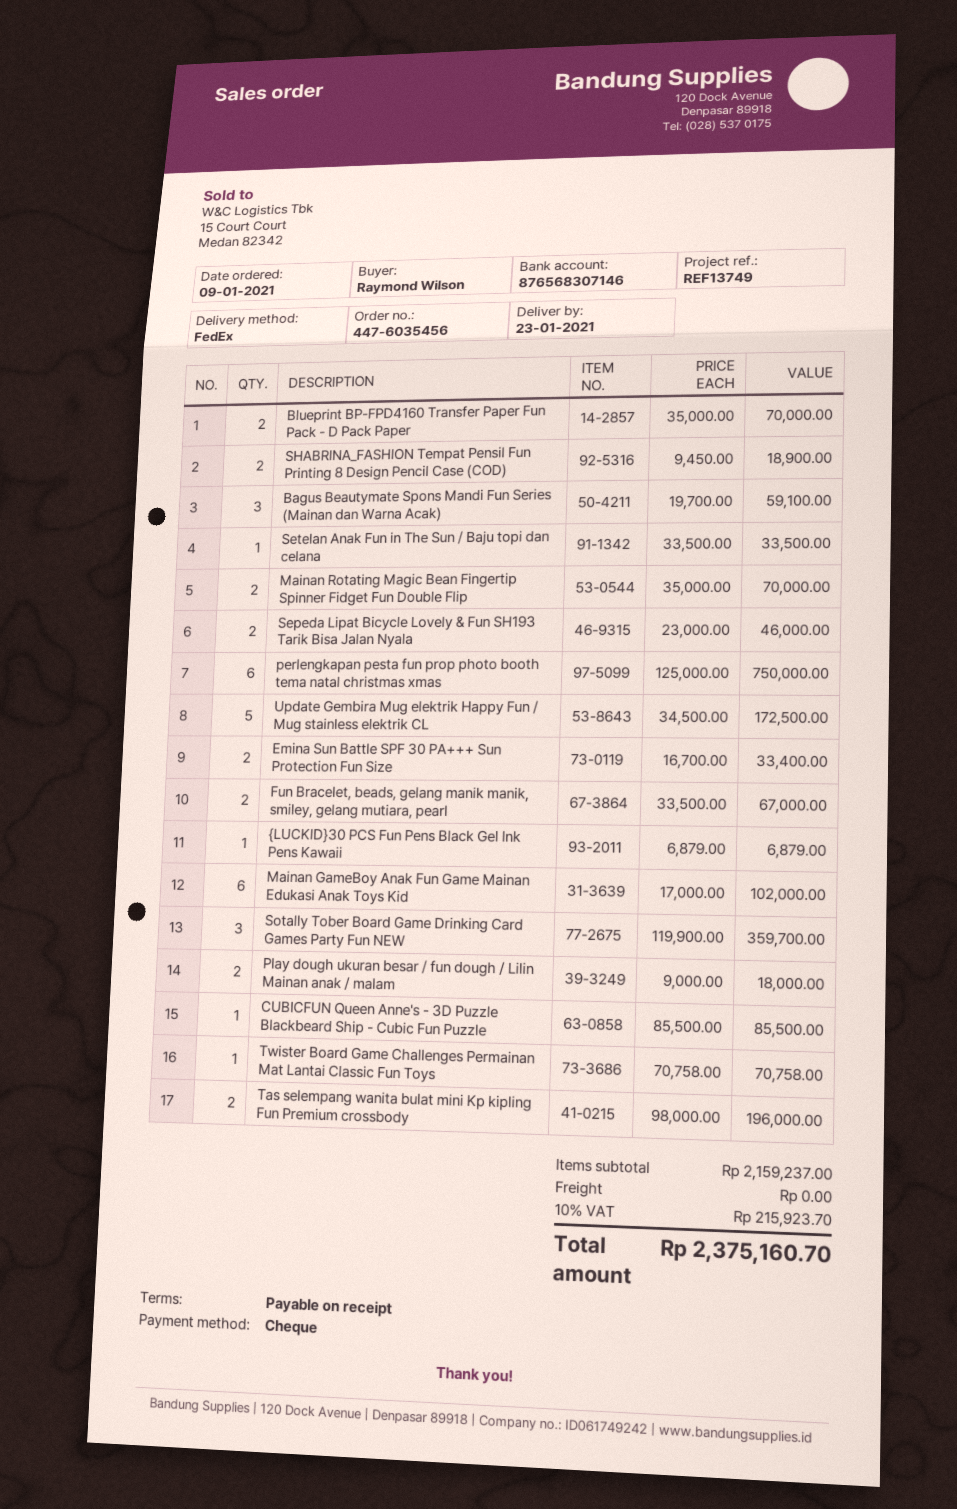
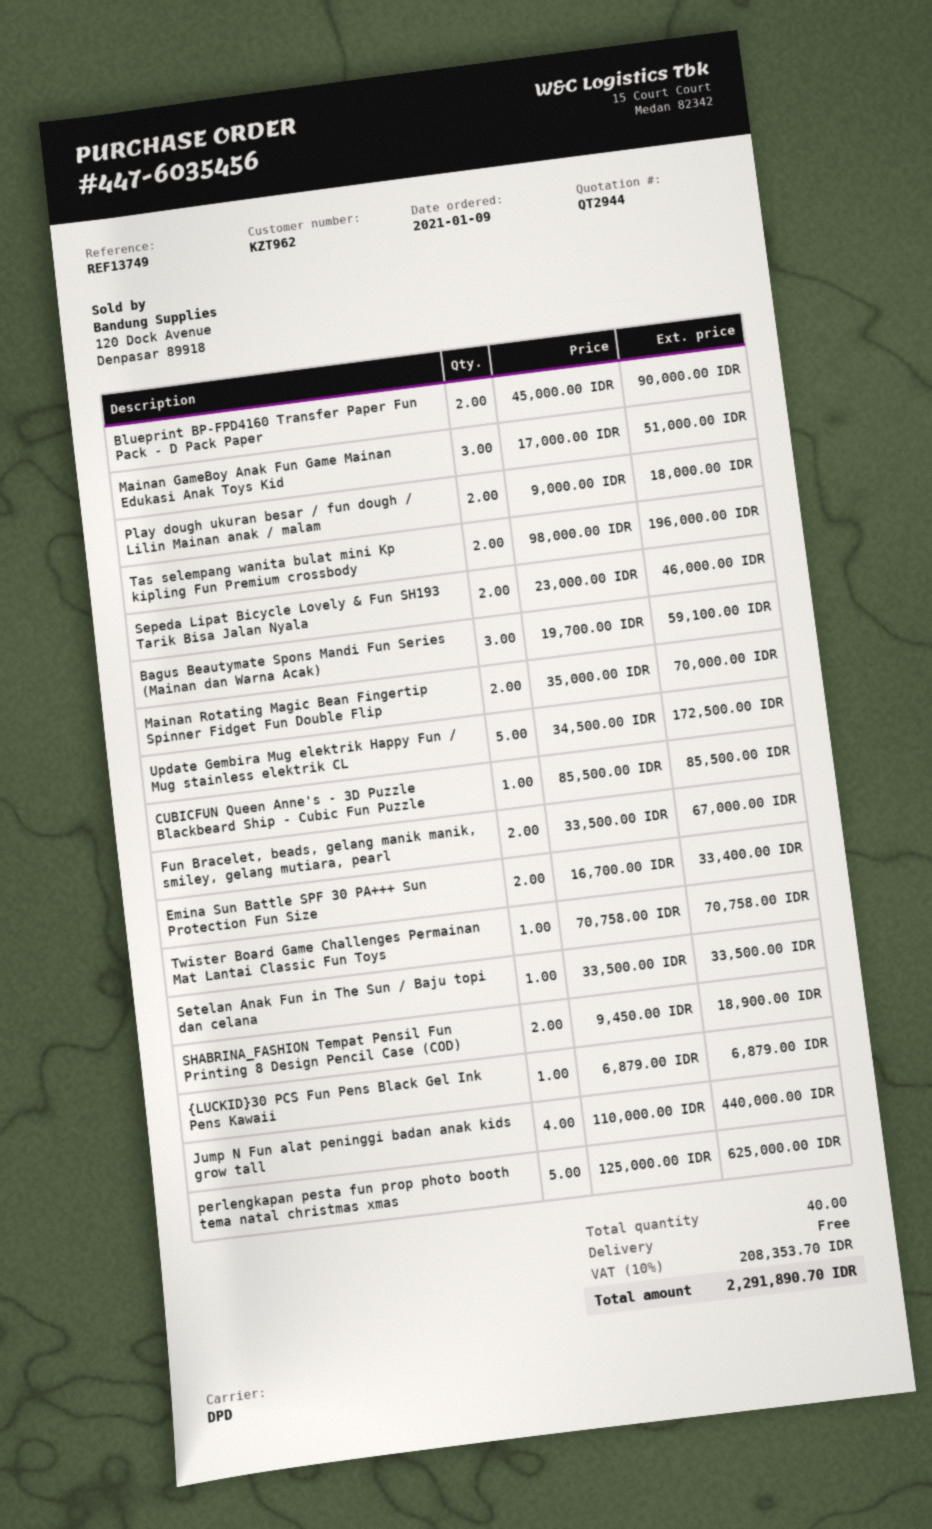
shipping method: FedEx -> DPD
Blueprint BP-FPD4160 Transfer Paper Fun Pack - D Pack Paper: 2 x 35000.00 = 70000.00 -> 2 x 45000.00 = 90000.00
perlengkapan pesta fun prop photo booth tema natal christmas xmas: 6 x 125000.00 = 750000.00 -> 5 x 125000.00 = 625000.00
Mainan GameBoy Anak Fun Game Mainan Edukasi Anak Toys Kid: 6 x 17000.00 = 102000.00 -> 3 x 17000.00 = 51000.00
Sotally Tober Board Game Drinking Card Games Party Fun NEW: 3 x 119900.00 = 359700.00 -> none
Jump N Fun alat peninggi badan anak kids grow tall: none -> 4 x 110000.00 = 440000.00
tax: 10% = 215923.70 -> 10% = 208353.70
total: 2375160.70 -> 2291890.70

